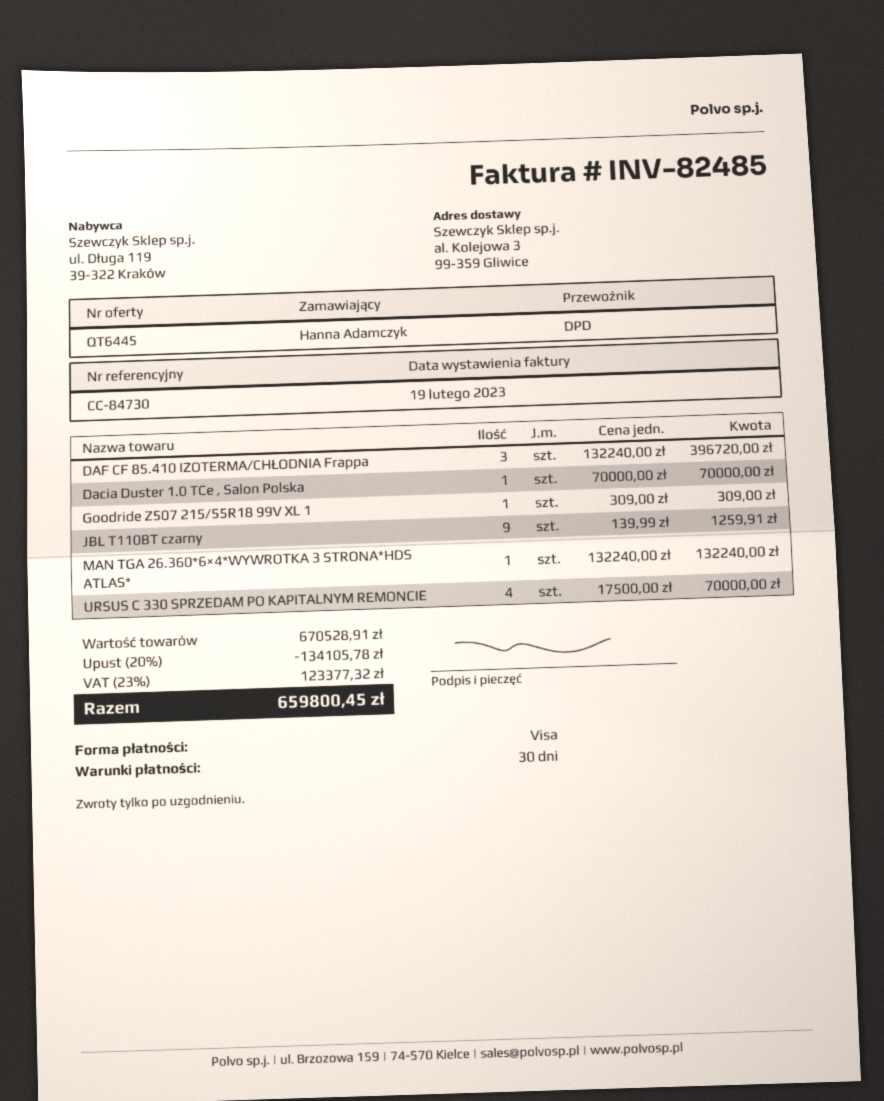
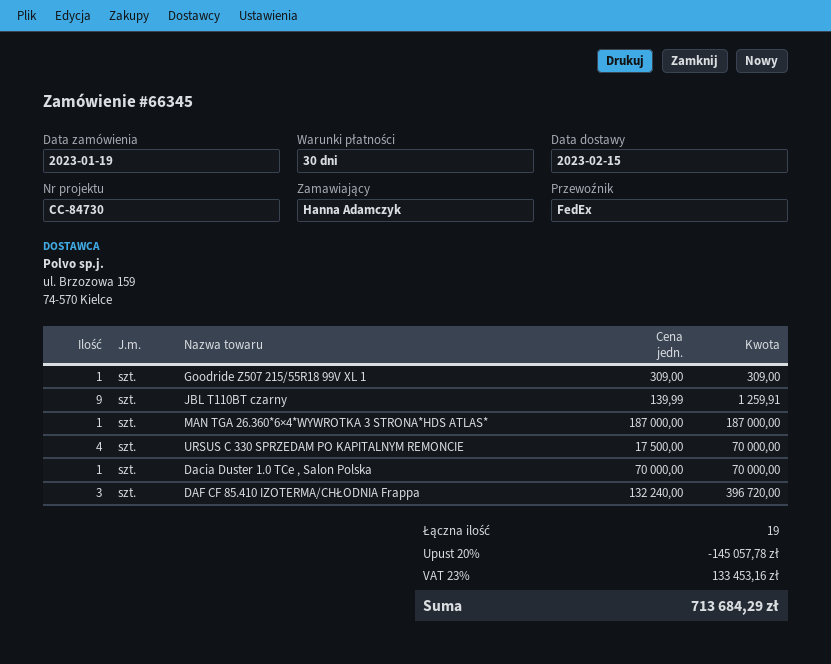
shipping method: DPD -> FedEx
MAN TGA 26.360*6×4*WYWROTKA 3 STRONA*HDS ATLAS*: 1 x 132240.00 = 132240.00 -> 1 x 187000.00 = 187000.00
discount: 20% = 134105.78 -> 20% = 145057.78
tax: 23% = 123377.32 -> 23% = 133453.16
total: 659800.45 -> 713684.29

